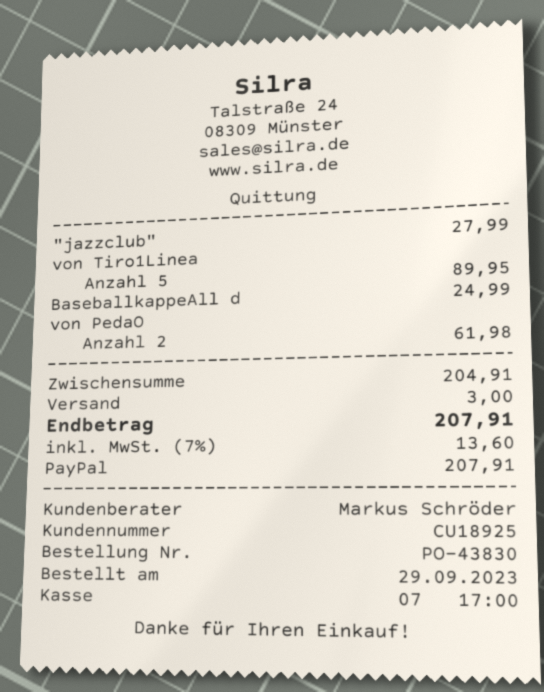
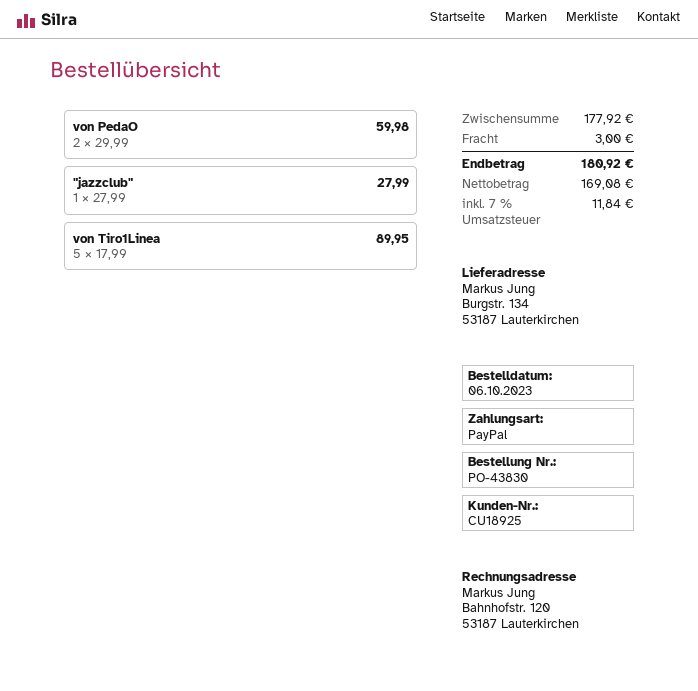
order date: 2023-09-29 -> 2023-10-06
BaseballkappeAll d: 1 for 24.99 -> none
von PedaO: 2 for 61.98 -> 2 for 59.98
subtotal: 204.91 -> 177.92
tax: 7% = 13.60 -> 7% = 11.84
total: 207.91 -> 180.92

